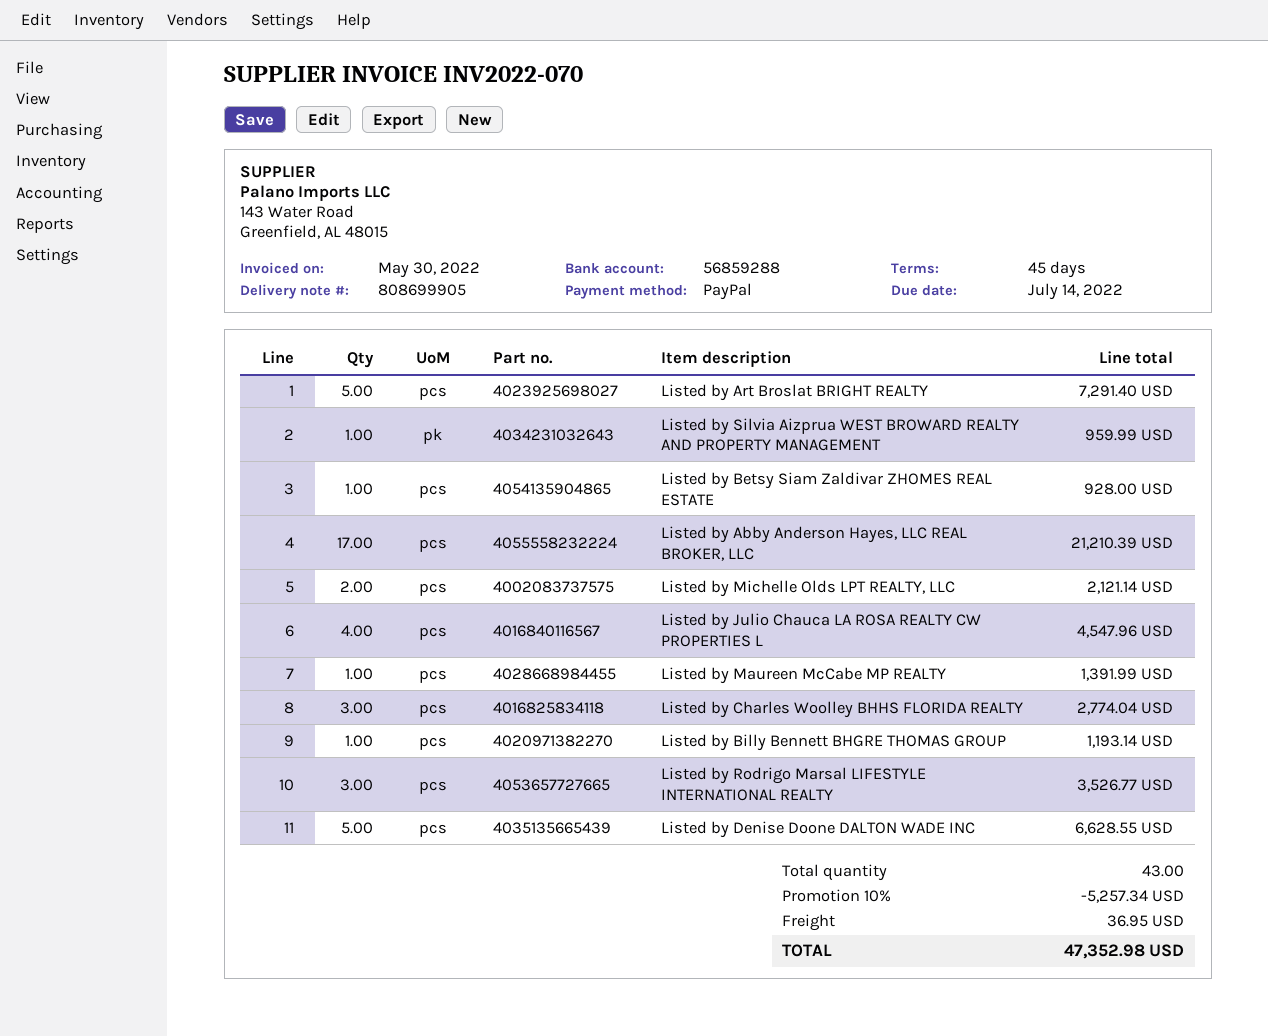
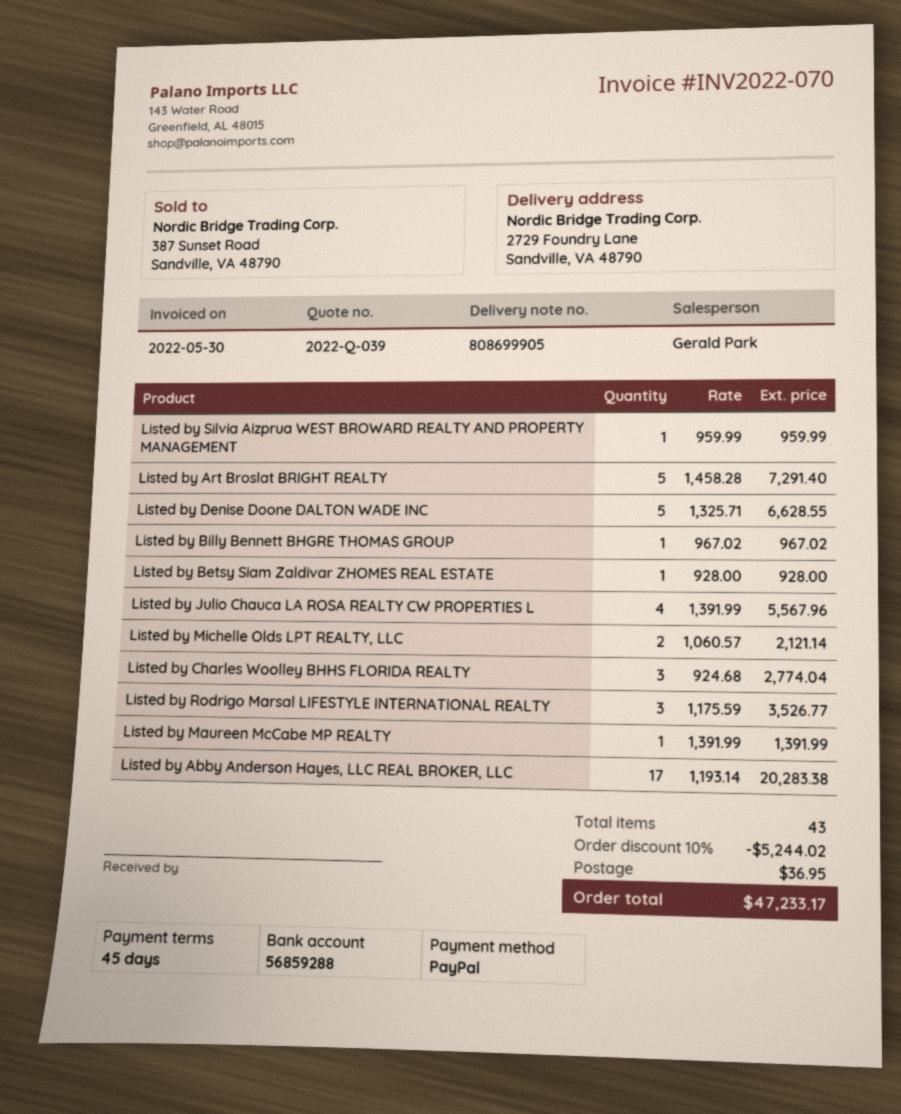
Listed by Abby Anderson Hayes, LLC REAL BROKER, LLC: 17 for 21210.39 -> 17 for 20283.38
Listed by Julio Chauca LA ROSA REALTY CW PROPERTIES L: 4 for 4547.96 -> 4 for 5567.96
Listed by Billy Bennett BHGRE THOMAS GROUP: 1 for 1193.14 -> 1 for 967.02
discount: 10% = 5257.34 -> 10% = 5244.02
total: 47352.98 -> 47233.17

